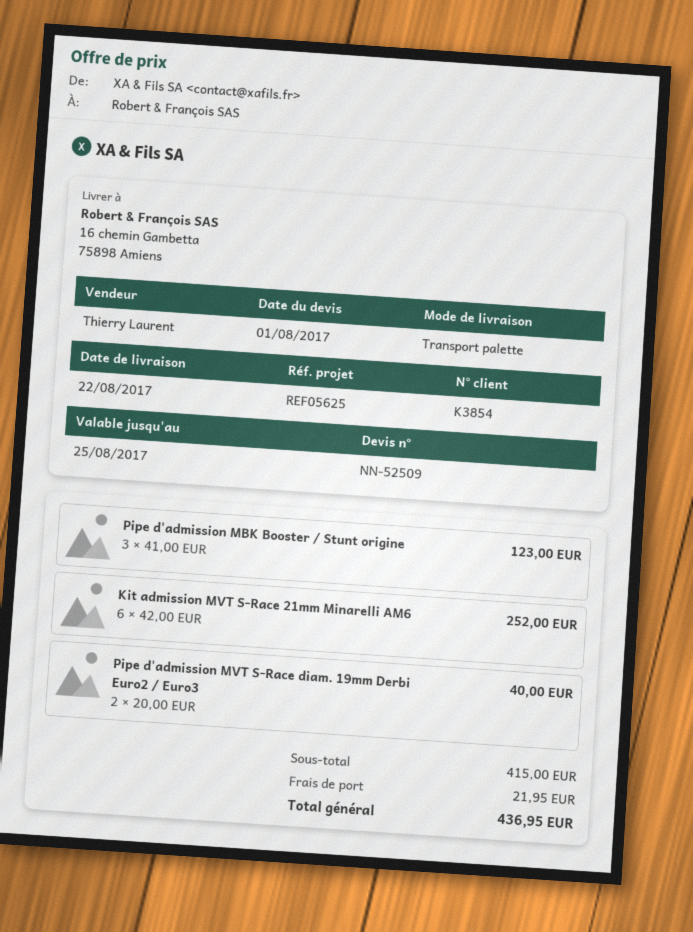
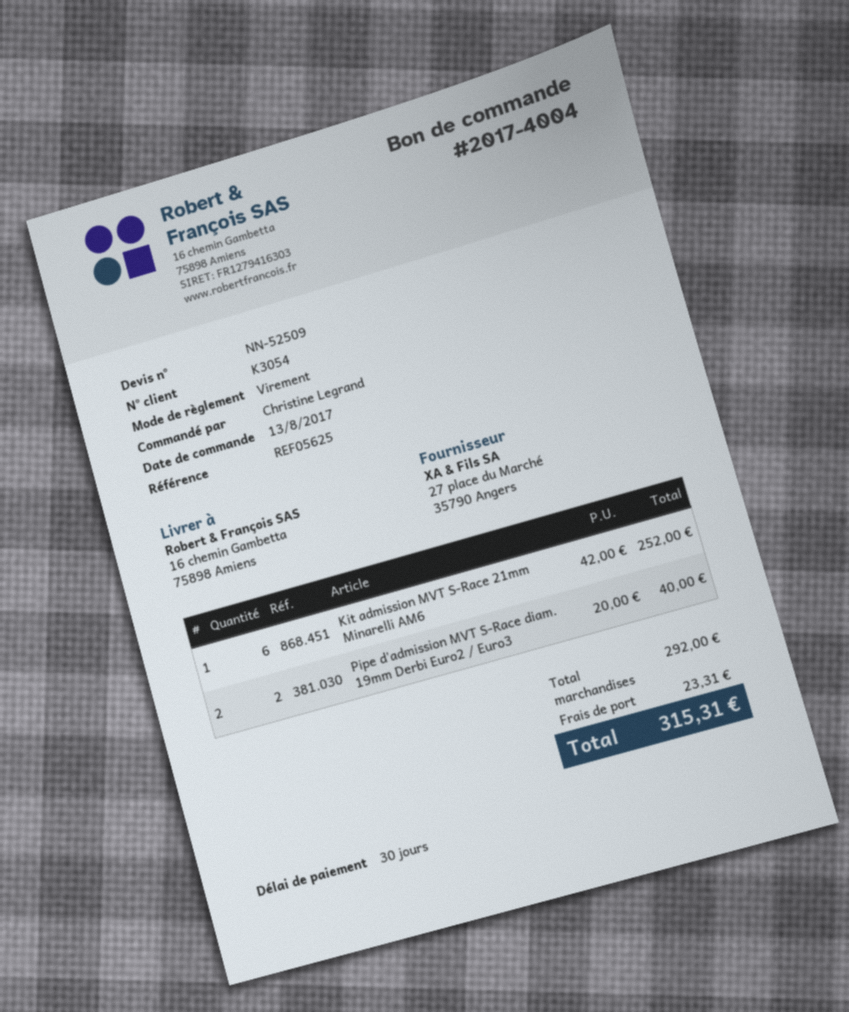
customer number: K3854 -> K3054
Pipe d'admission MBK Booster / Stunt origine: 3 x 41.00 = 123.00 -> none
subtotal: 415.00 -> 292.00
shipping: 21.95 -> 23.31
total: 436.95 -> 315.31

